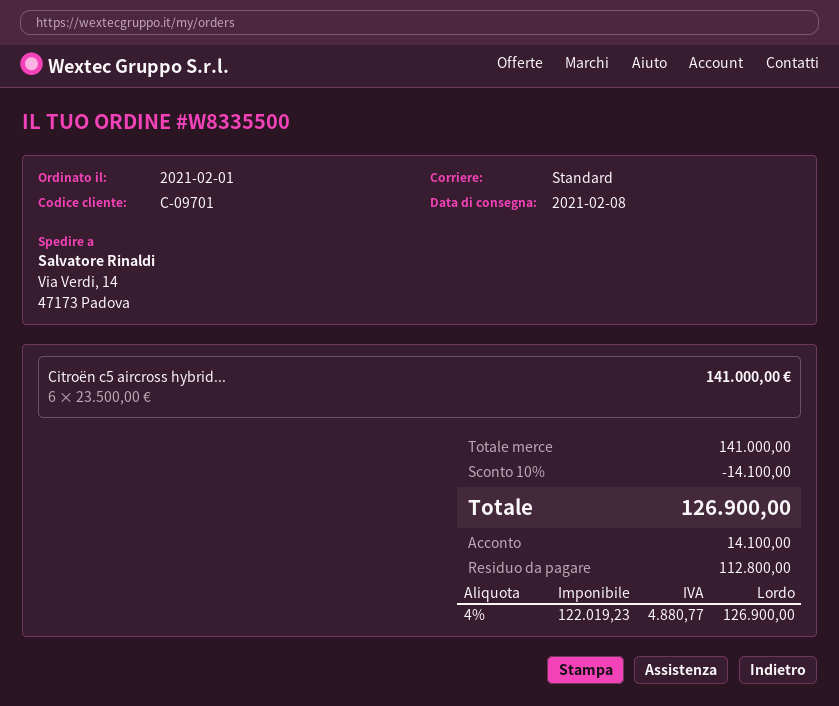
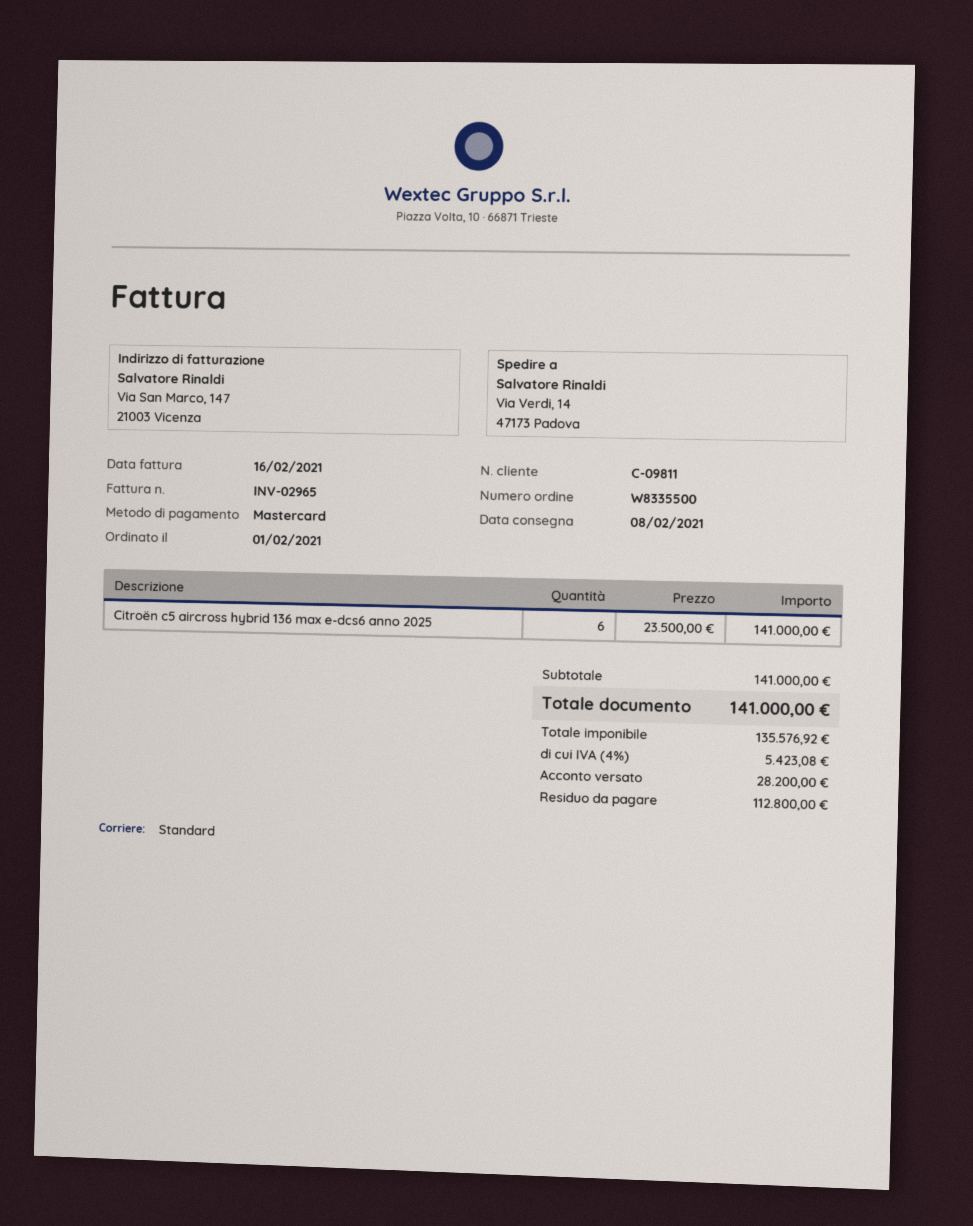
customer number: C-09701 -> C-09811
discount: 10% = 14100.00 -> none
net: 122019.23 -> 135576.92
tax: 4% = 4880.77 -> 4% = 5423.08
total: 126900.00 -> 141000.00
deposit: 14100.00 -> 28200.00

